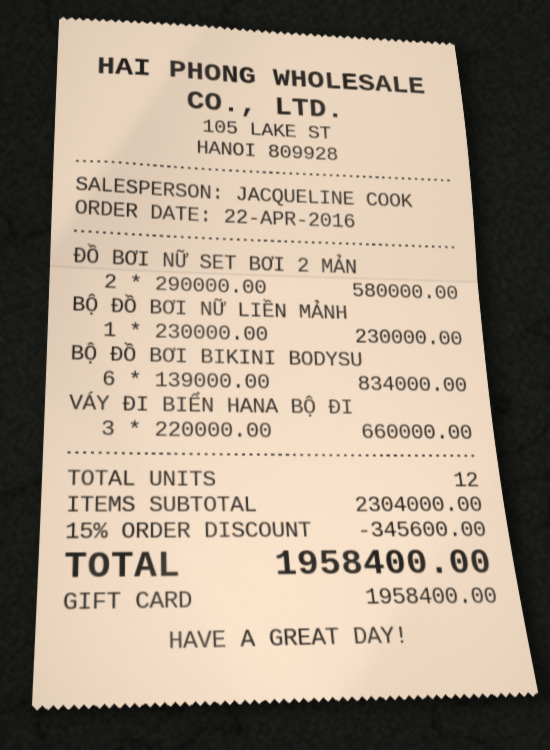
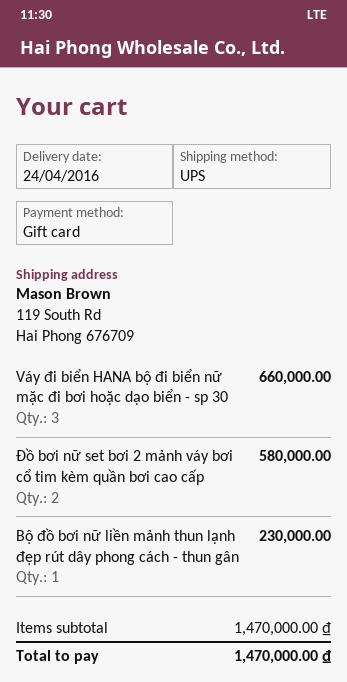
BỘ ĐỒ BƠI BIKINI BODYSU: 6 for 834000.00 -> none
subtotal: 2304000.00 -> 1470000.00
discount: 15% = 345600.00 -> none
total: 1958400.00 -> 1470000.00

